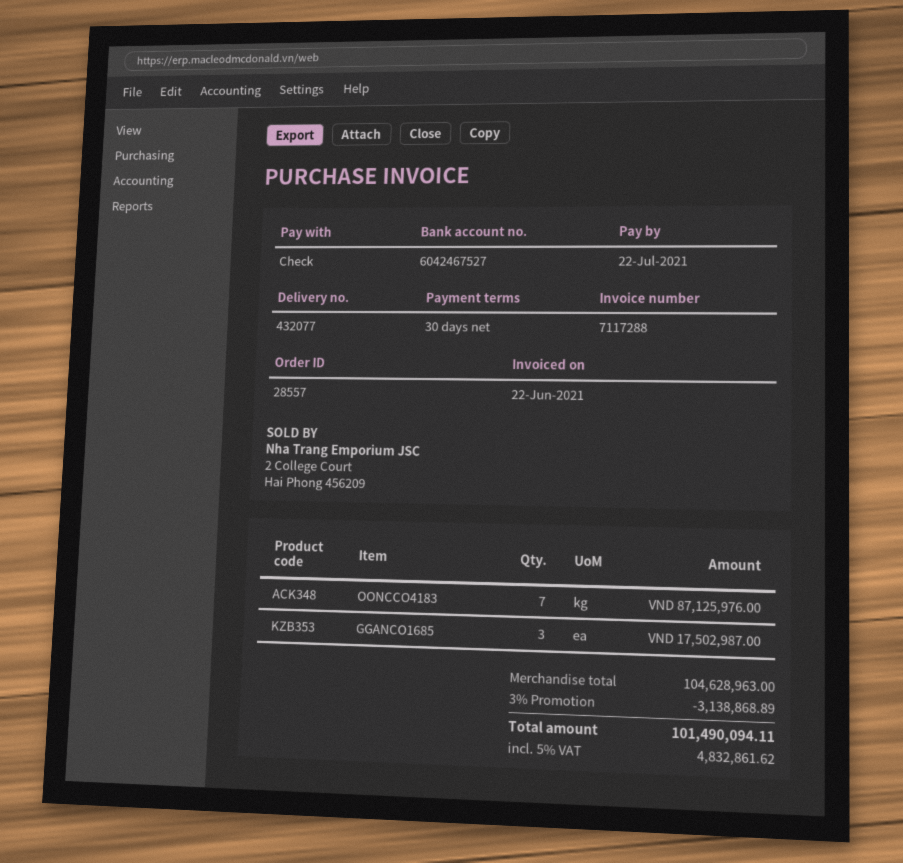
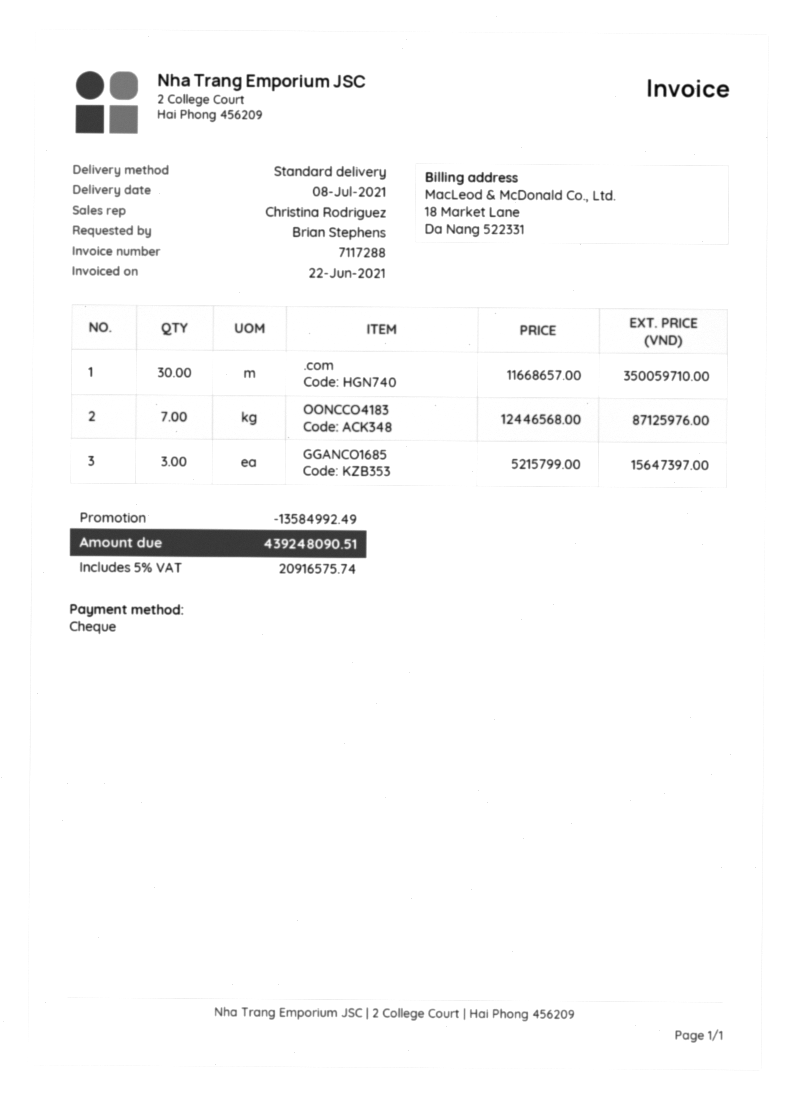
GGANCO1685: 3 for 17502987.00 -> 3 for 15647397.00
.com: none -> 30 for 350059710.00
discount: 3138868.89 -> 13584992.49
tax: 5% = 4832861.62 -> 5% = 20916575.74
total: 101490094.11 -> 439248090.51

